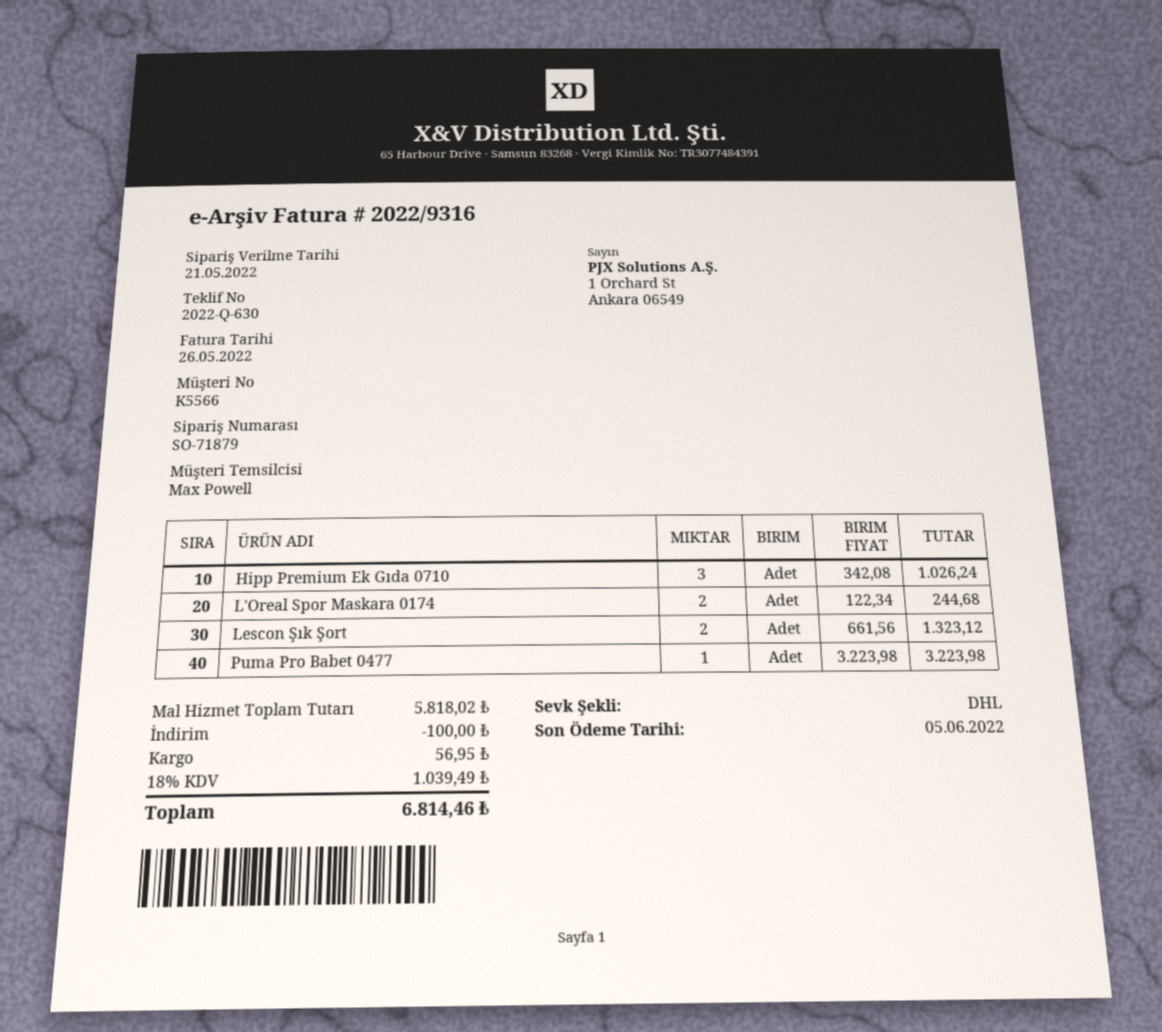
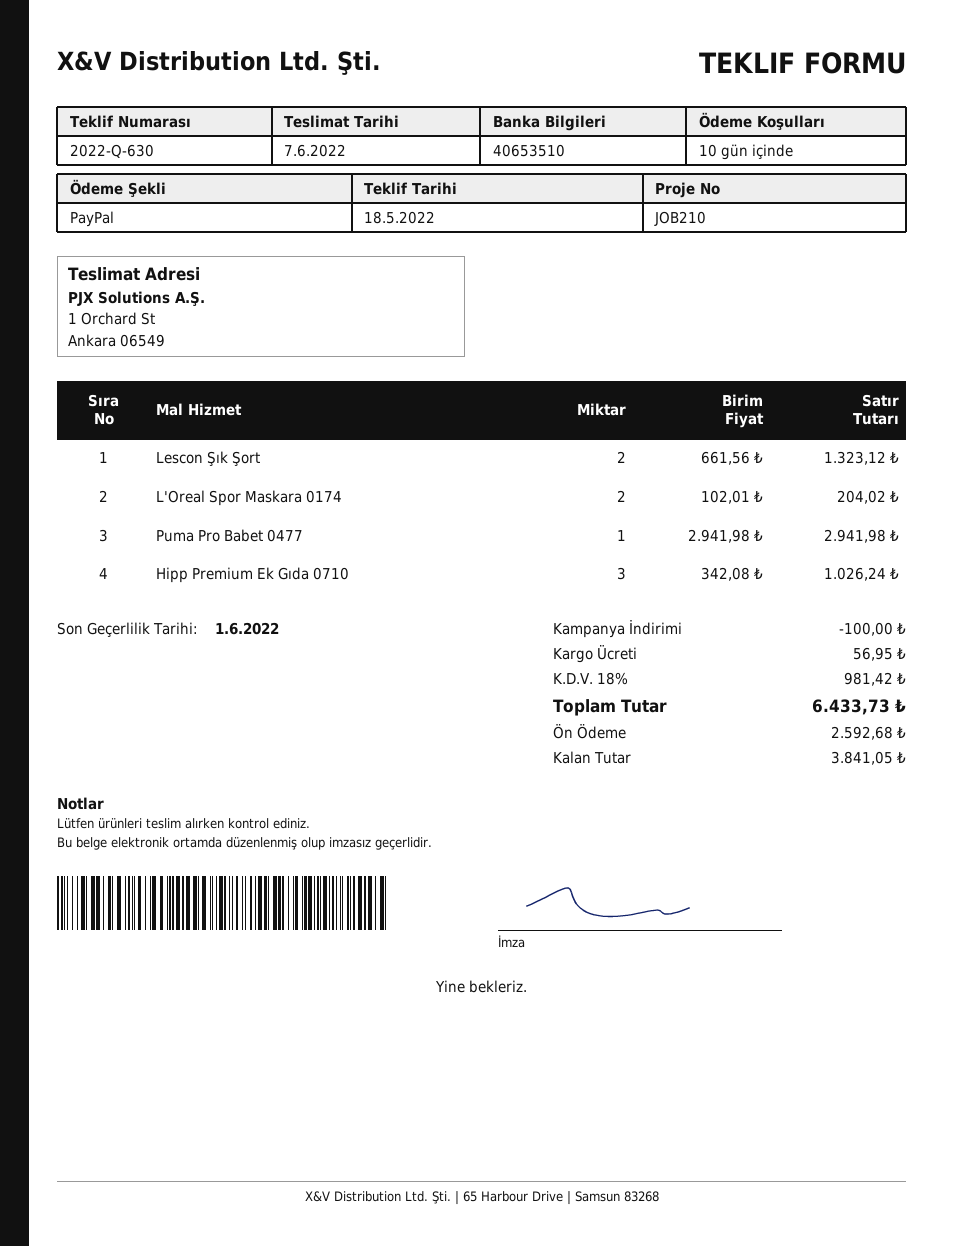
L'Oreal Spor Maskara 0174: 2 x 122.34 = 244.68 -> 2 x 102.01 = 204.02
Puma Pro Babet 0477: 1 x 3223.98 = 3223.98 -> 1 x 2941.98 = 2941.98
tax: 18% = 1039.49 -> 18% = 981.42
total: 6814.46 -> 6433.73

